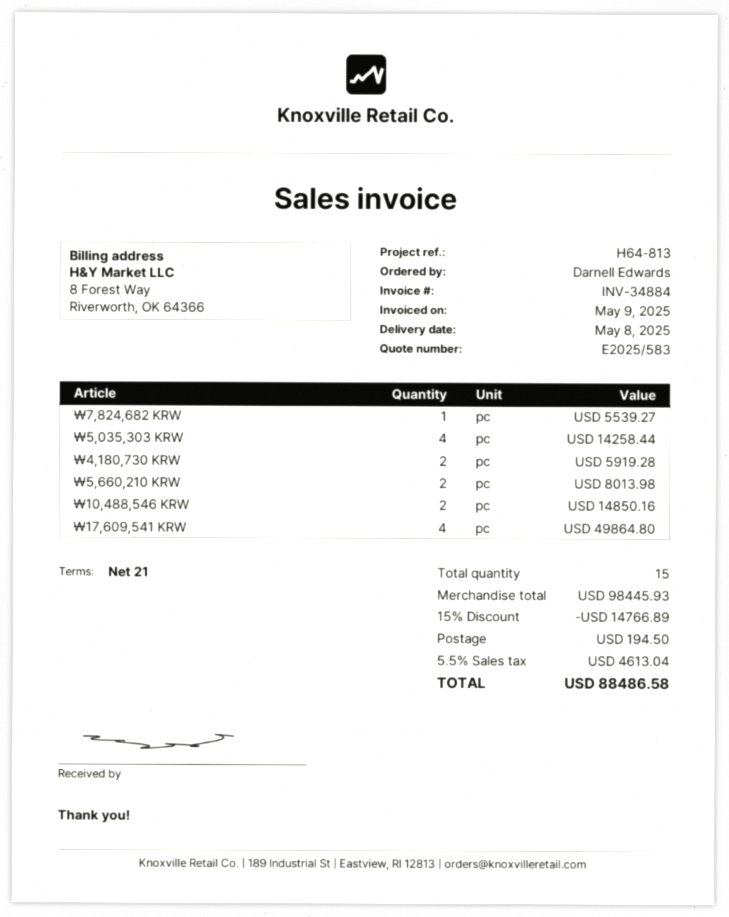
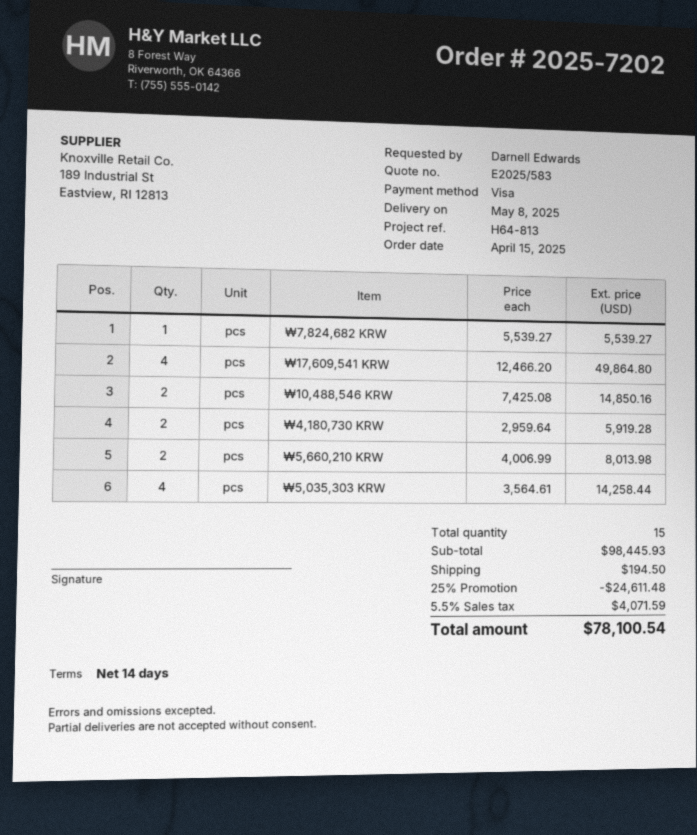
payment terms: 21 days -> 14 days
discount: 15% = 14766.89 -> 25% = 24611.48
tax: 5.5% = 4613.04 -> 5.5% = 4071.59
total: 88486.58 -> 78100.54

